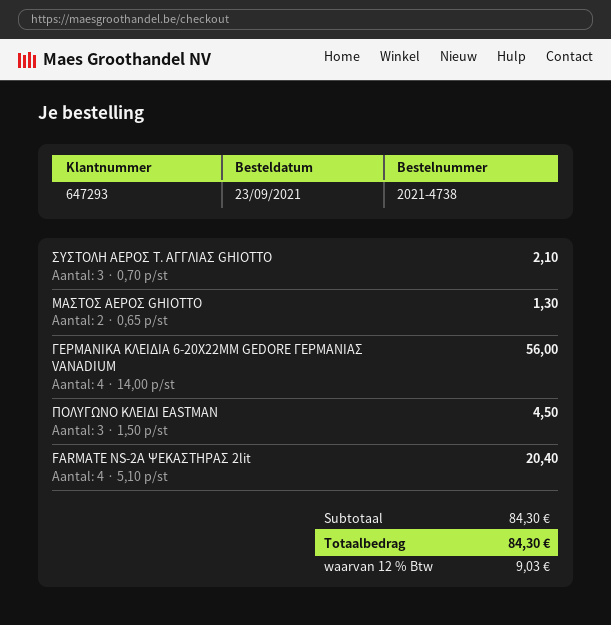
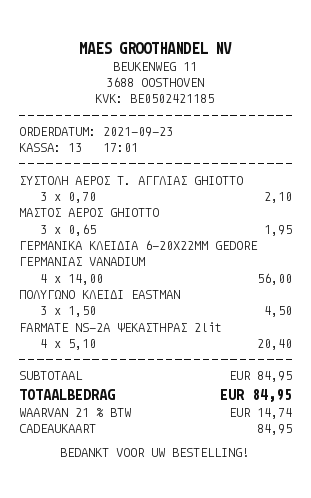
ΜΑΣΤΟΣ ΑΕΡΟΣ GHIOTTO: 2 x 0.65 = 1.30 -> 3 x 0.65 = 1.95
subtotal: 84.30 -> 84.95
tax: 12% = 9.03 -> 21% = 14.74
total: 84.30 -> 84.95

